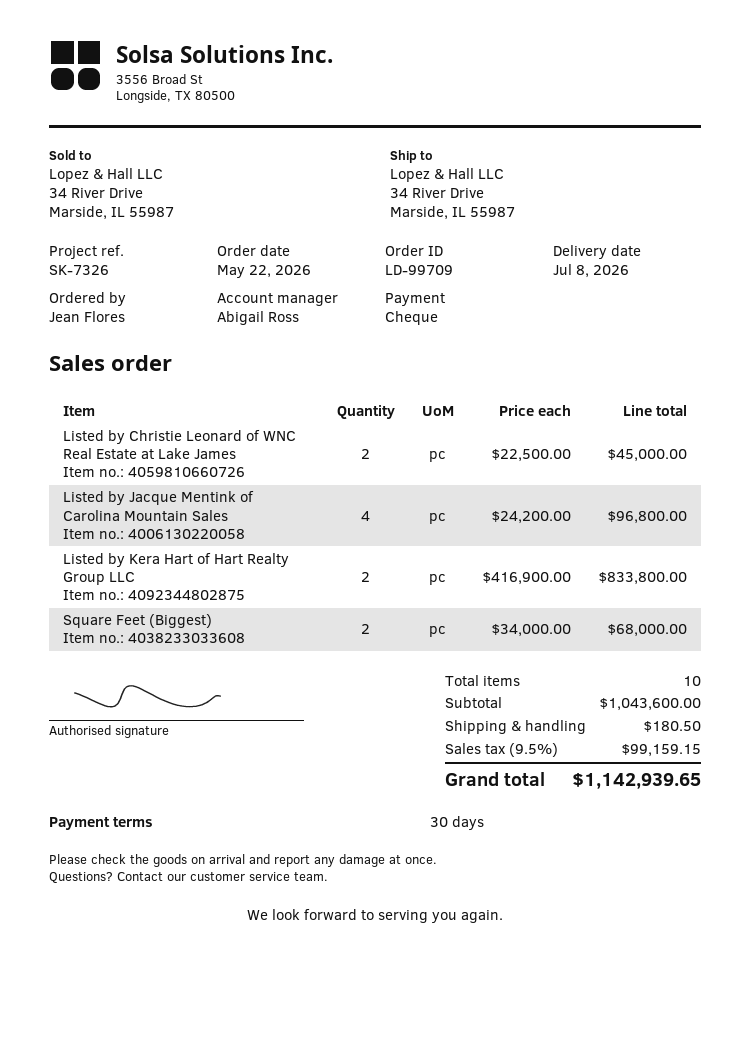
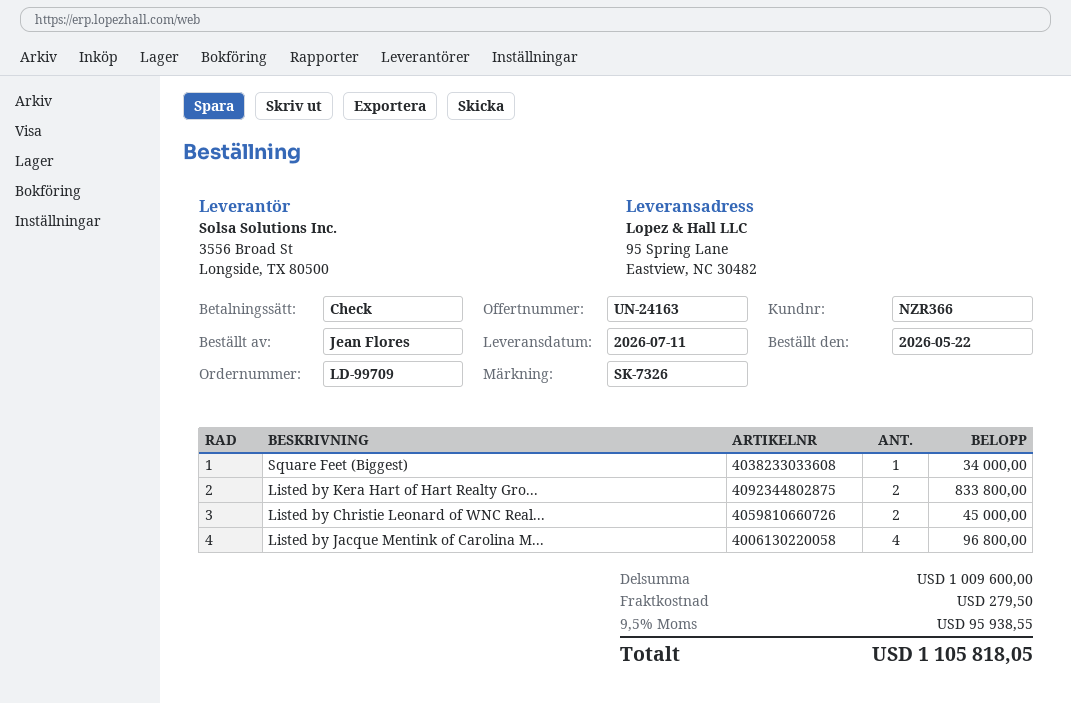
delivery date: 2026-07-08 -> 2026-07-11
ship to: 34 River Drive, Marside, IL 55987 -> 95 Spring Lane, Eastview, NC 30482
Square Feet (Biggest): 2 for 68000.00 -> 1 for 34000.00
subtotal: 1043600.00 -> 1009600.00
shipping: 180.50 -> 279.50
tax: 9.5% = 99159.15 -> 9.5% = 95938.55
total: 1142939.65 -> 1105818.05

